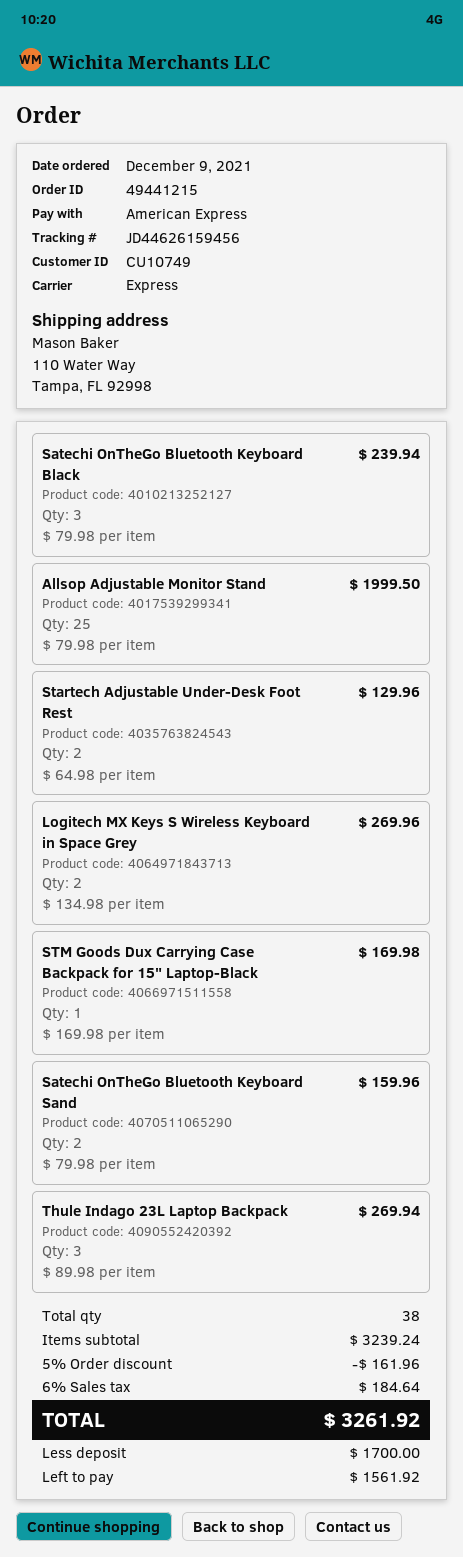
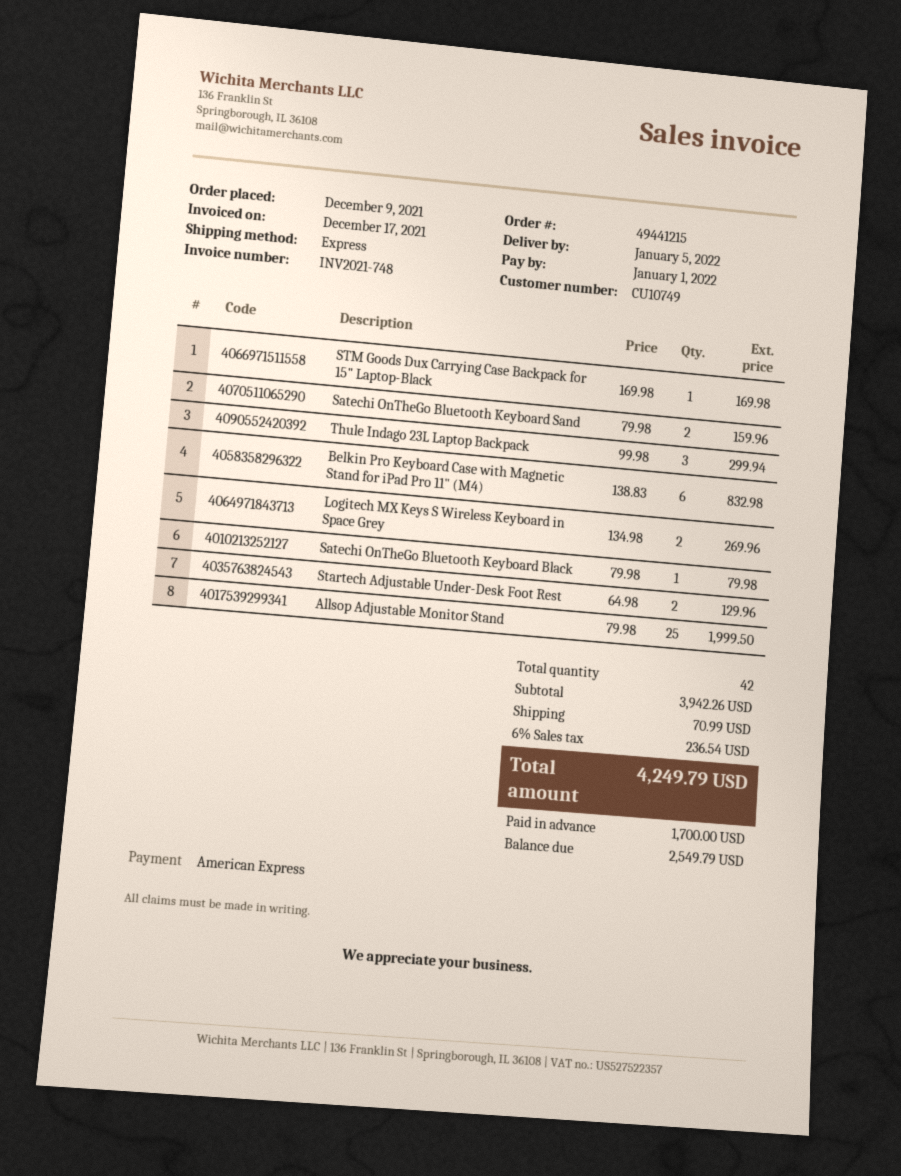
Satechi OnTheGo Bluetooth Keyboard Black: 3 x 79.98 = 239.94 -> 1 x 79.98 = 79.98
Thule Indago 23L Laptop Backpack: 3 x 89.98 = 269.94 -> 3 x 99.98 = 299.94
Belkin Pro Keyboard Case with Magnetic Stand for iPad Pro 11" (M4): none -> 6 x 138.83 = 832.98
total quantity: 38 -> 42
subtotal: 3239.24 -> 3942.26
discount: 5% = 161.96 -> none
shipping: none -> 70.99
tax: 6% = 184.64 -> 6% = 236.54
total: 3261.92 -> 4249.79
balance: 1561.92 -> 2549.79

